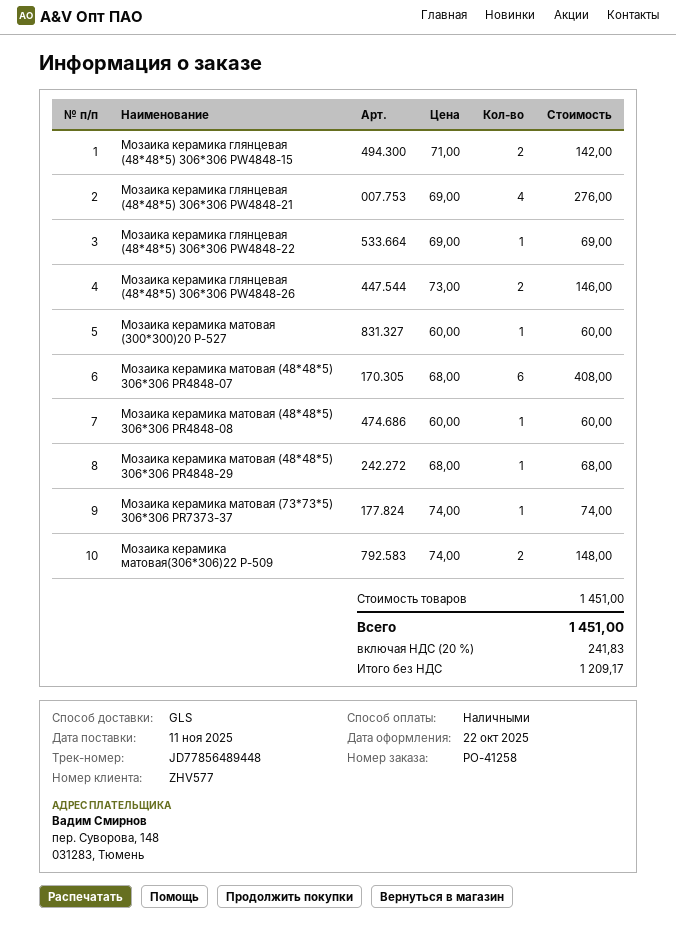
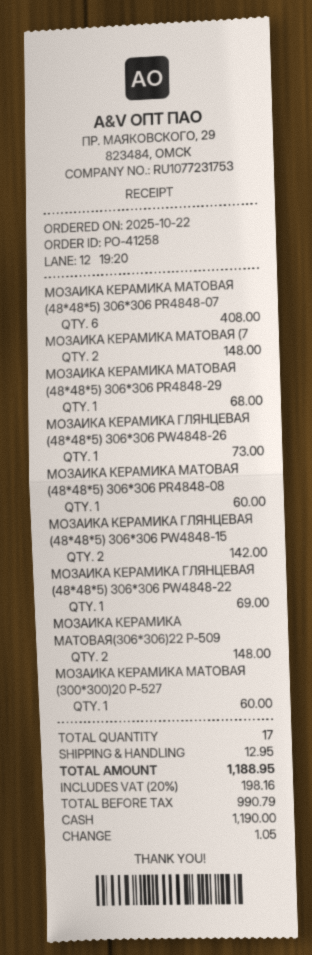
Мозаика керамика глянцевая (48*48*5) 306*306 PW4848-21: 4 for 276.00 -> none
Мозаика керамика глянцевая (48*48*5) 306*306 PW4848-26: 2 for 146.00 -> 1 for 73.00
Мозаика керамика матовая (73*73*5) 306*306 PR7373-37: 1 for 74.00 -> 2 for 148.00
shipping: none -> 12.95
net: 1209.17 -> 990.79
tax: 20% = 241.83 -> 20% = 198.16
total: 1451.00 -> 1188.95

